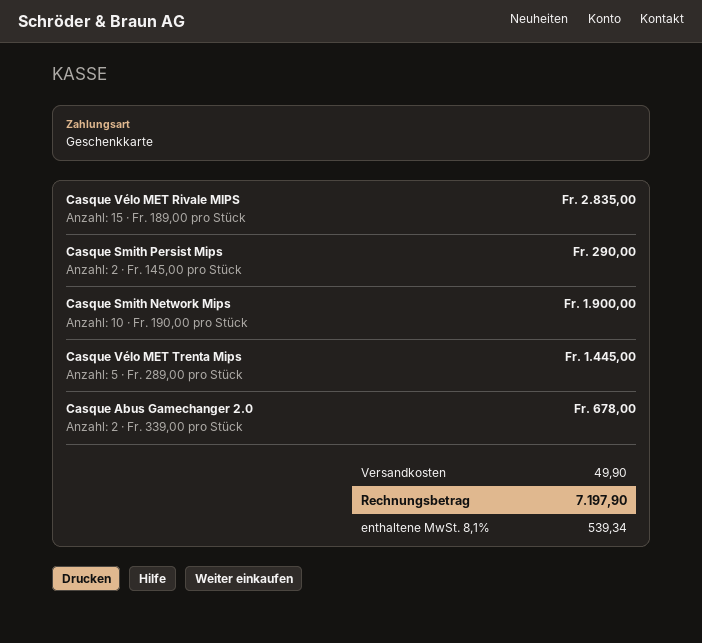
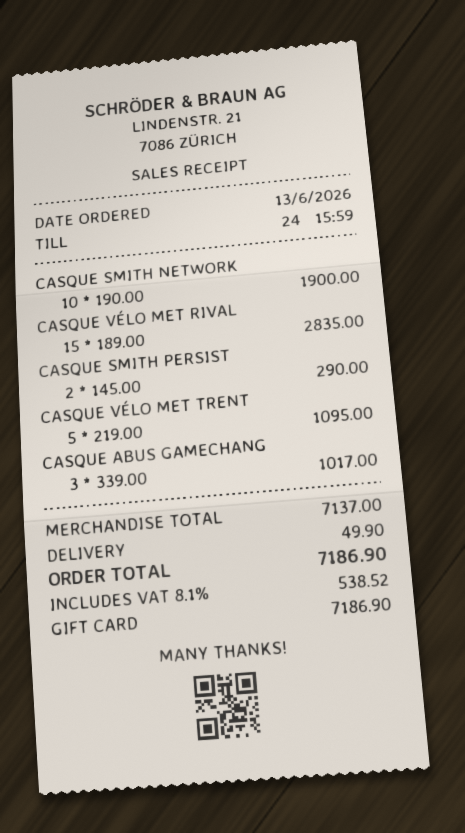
Casque Vélo MET Trenta Mips: 5 x 289.00 = 1445.00 -> 5 x 219.00 = 1095.00
Casque Abus Gamechanger 2.0: 2 x 339.00 = 678.00 -> 3 x 339.00 = 1017.00
tax: 8.1% = 539.34 -> 8.1% = 538.52
total: 7197.90 -> 7186.90

